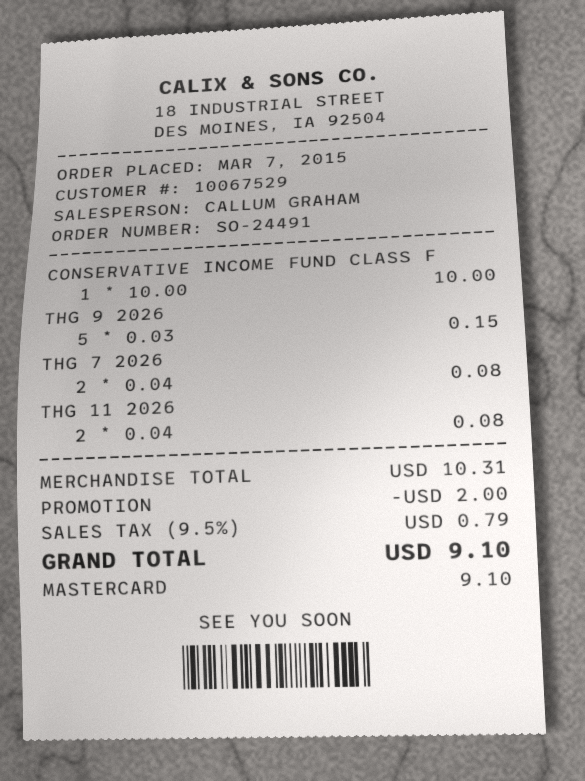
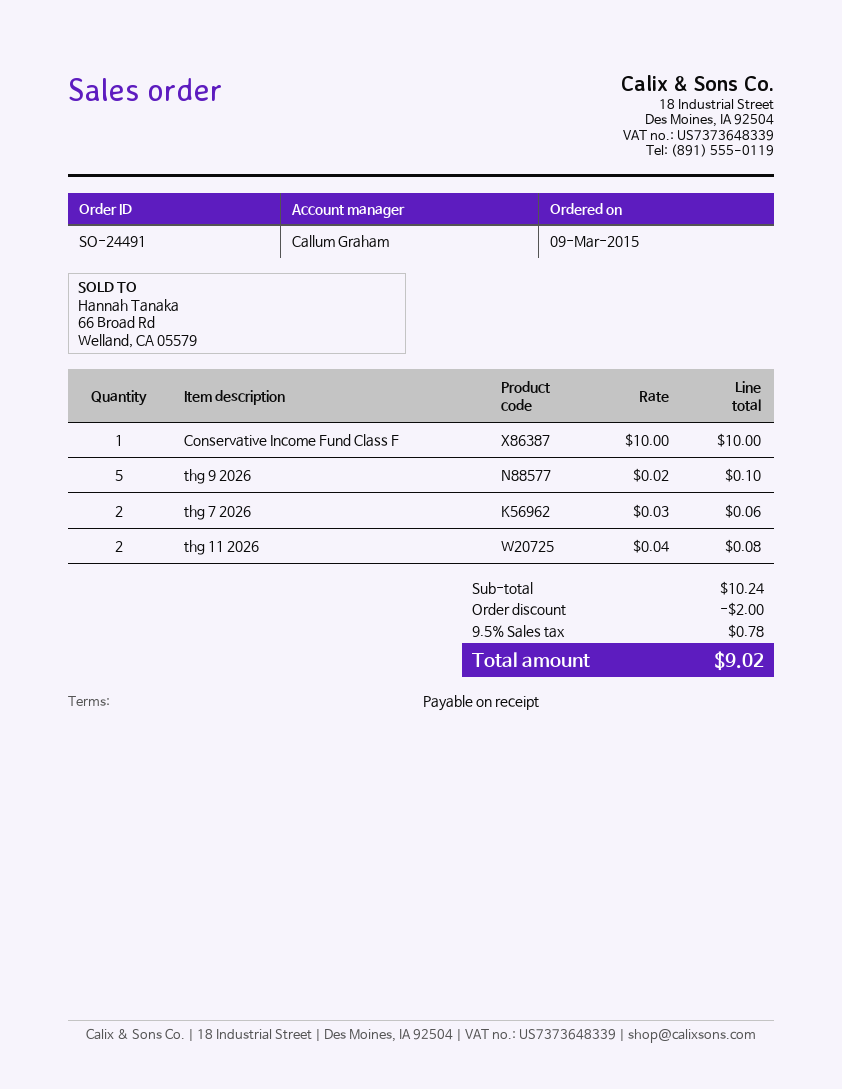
order date: 2015-03-07 -> 2015-03-09
THG 9 2026: 5 x 0.03 = 0.15 -> 5 x 0.02 = 0.10
THG 7 2026: 2 x 0.04 = 0.08 -> 2 x 0.03 = 0.06
subtotal: 10.31 -> 10.24
tax: 9.5% = 0.79 -> 9.5% = 0.78
total: 9.10 -> 9.02

